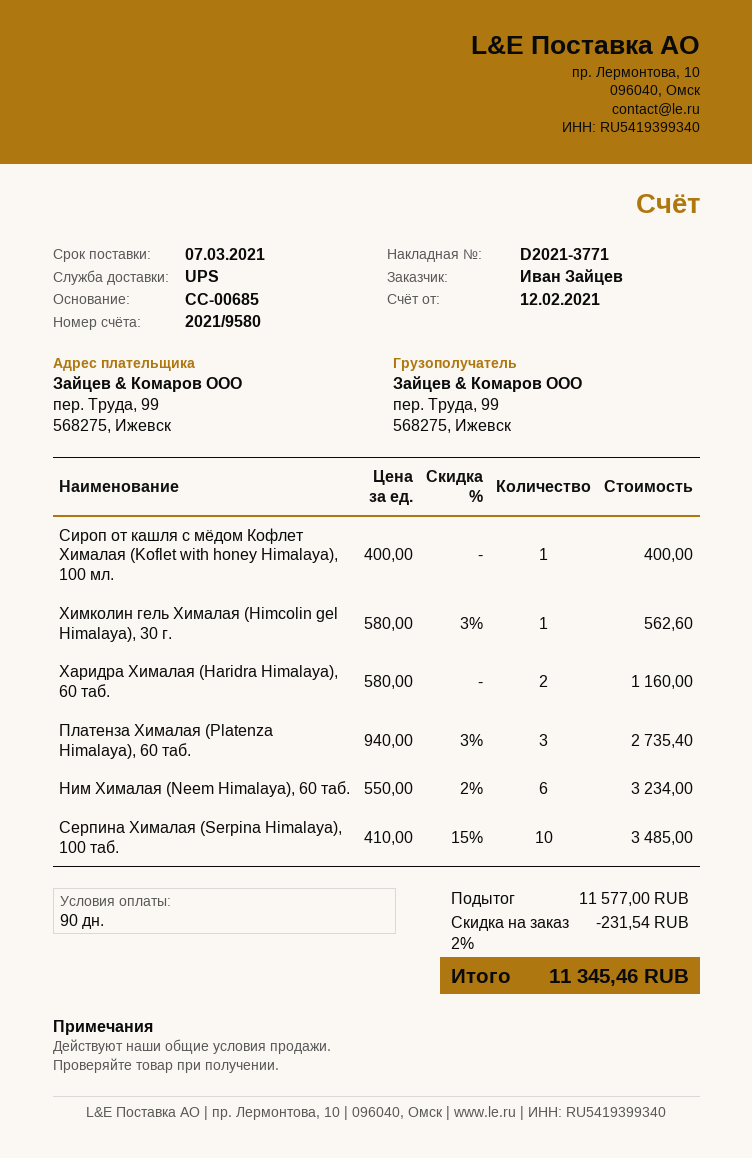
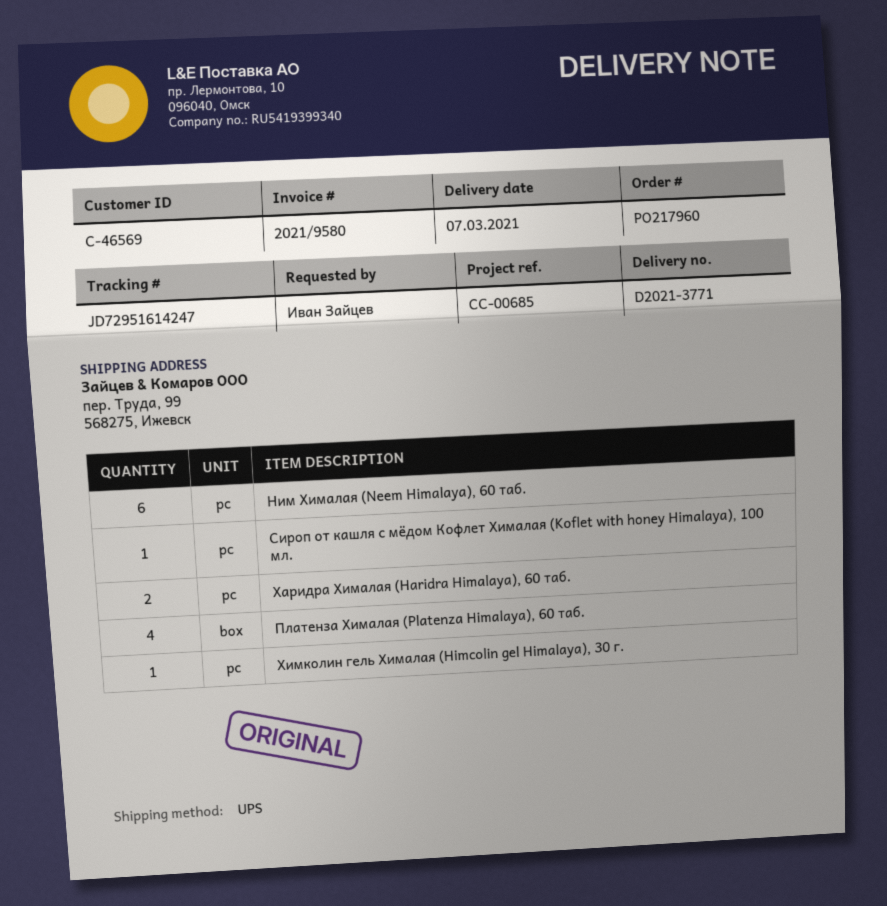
Платенза Хималая (Platenza Himalaya), 60 таб.: 3 -> 4
Серпина Хималая (Serpina Himalaya), 100 таб.: 10 -> none

